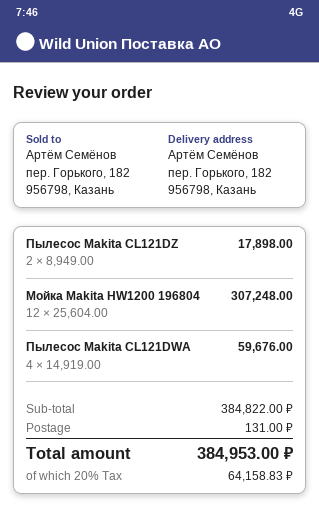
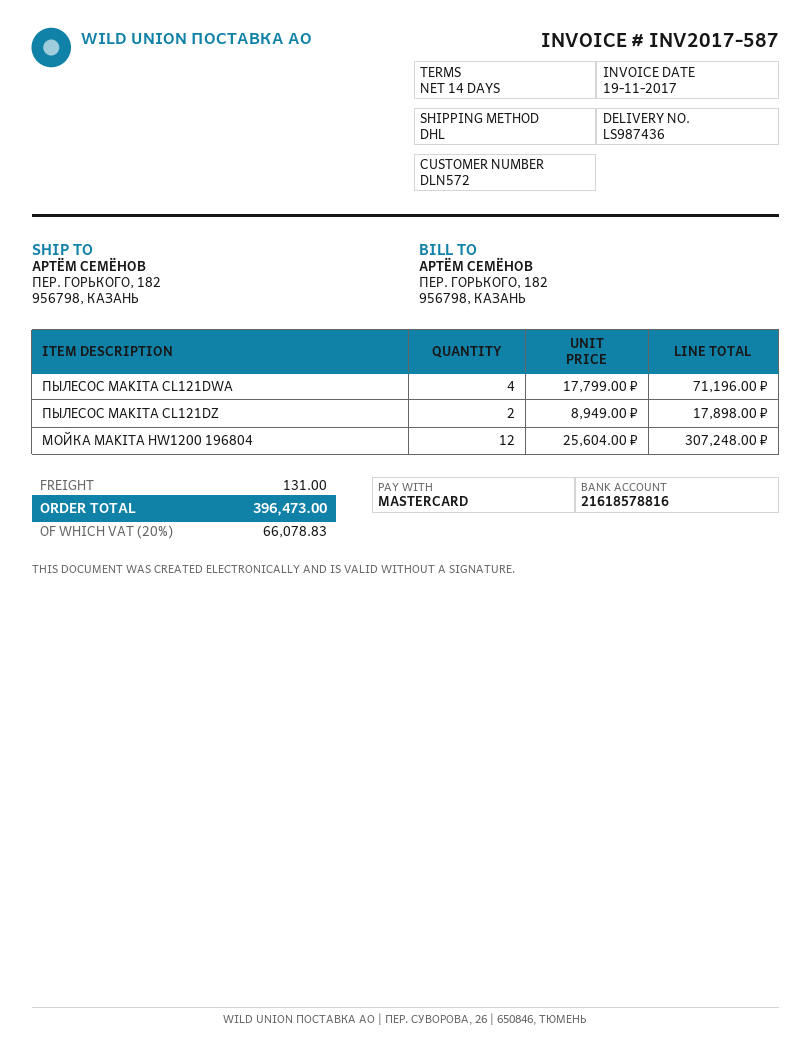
Пылесос Makita CL121DWA: 4 x 14919.00 = 59676.00 -> 4 x 17799.00 = 71196.00
tax: 20% = 64158.83 -> 20% = 66078.83
total: 384953.00 -> 396473.00

